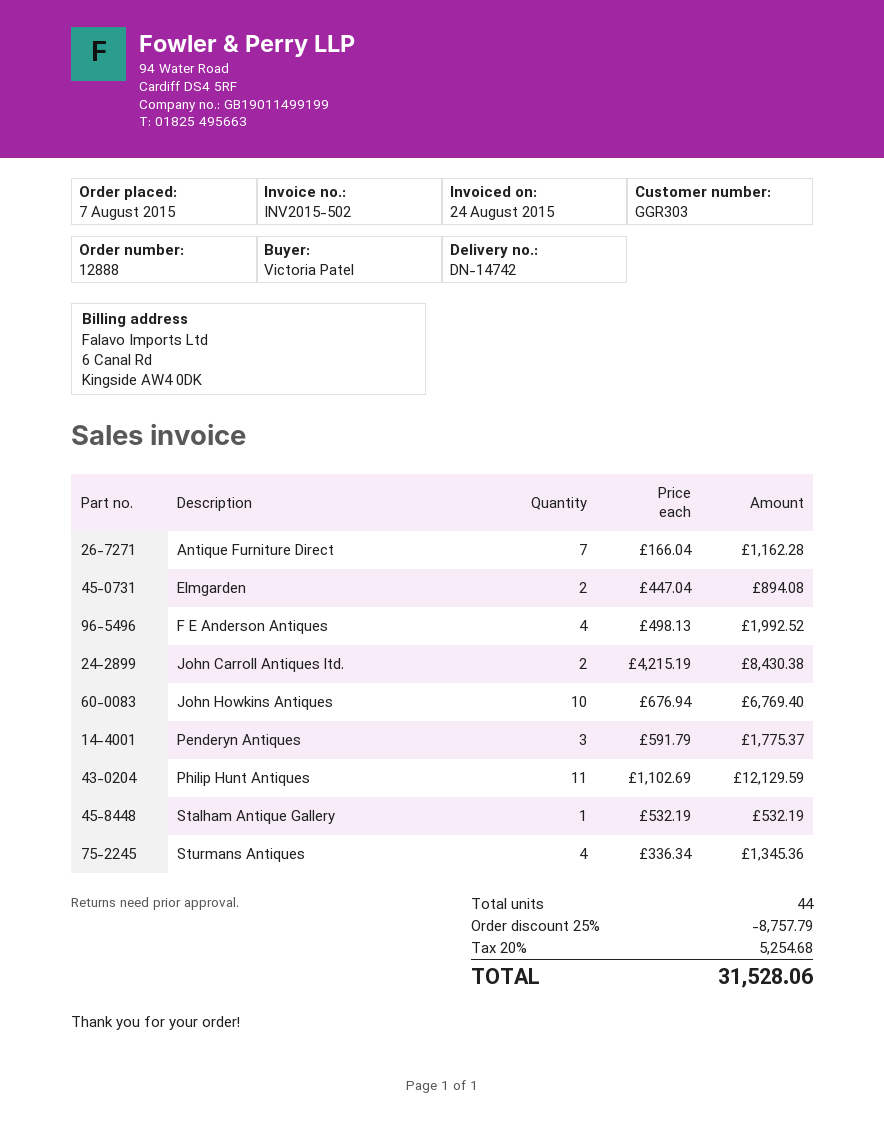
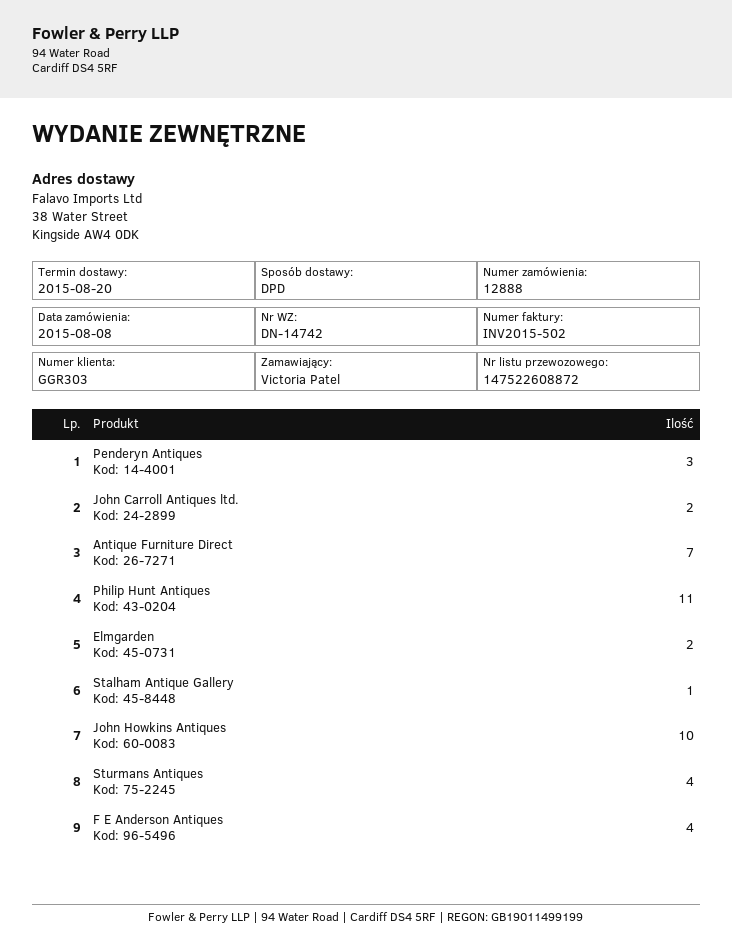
order date: 2015-08-07 -> 2015-08-08

